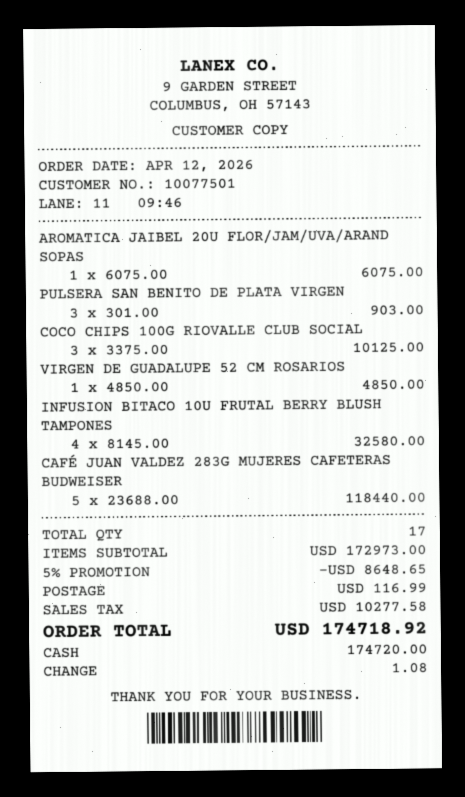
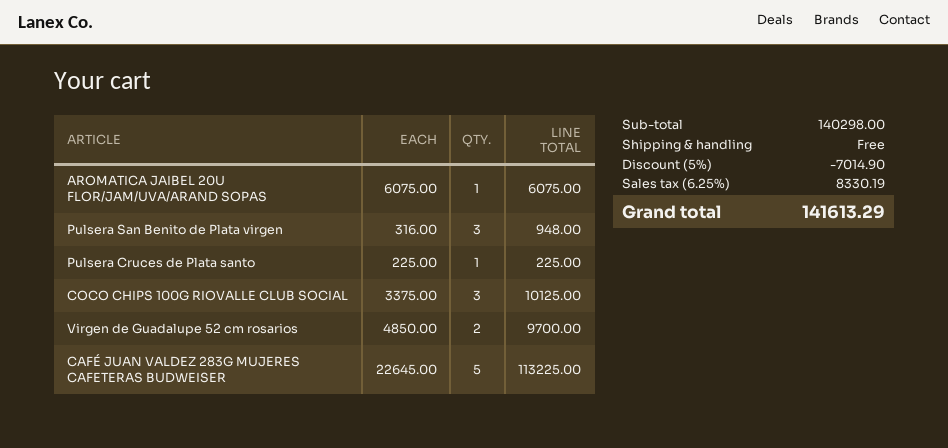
PULSERA SAN BENITO DE PLATA VIRGEN: 3 x 301.00 = 903.00 -> 3 x 316.00 = 948.00
VIRGEN DE GUADALUPE 52 CM ROSARIOS: 1 x 4850.00 = 4850.00 -> 2 x 4850.00 = 9700.00
INFUSION BITACO 10U FRUTAL BERRY BLUSH TAMPONES: 4 x 8145.00 = 32580.00 -> none
CAFÉ JUAN VALDEZ 283G MUJERES CAFETERAS BUDWEISER: 5 x 23688.00 = 118440.00 -> 5 x 22645.00 = 113225.00
Pulsera Cruces de Plata santo: none -> 1 x 225.00 = 225.00
subtotal: 172973.00 -> 140298.00
discount: 5% = 8648.65 -> 5% = 7014.90
shipping: 116.99 -> 0.00
tax: 10277.58 -> 8330.19
total: 174718.92 -> 141613.29

